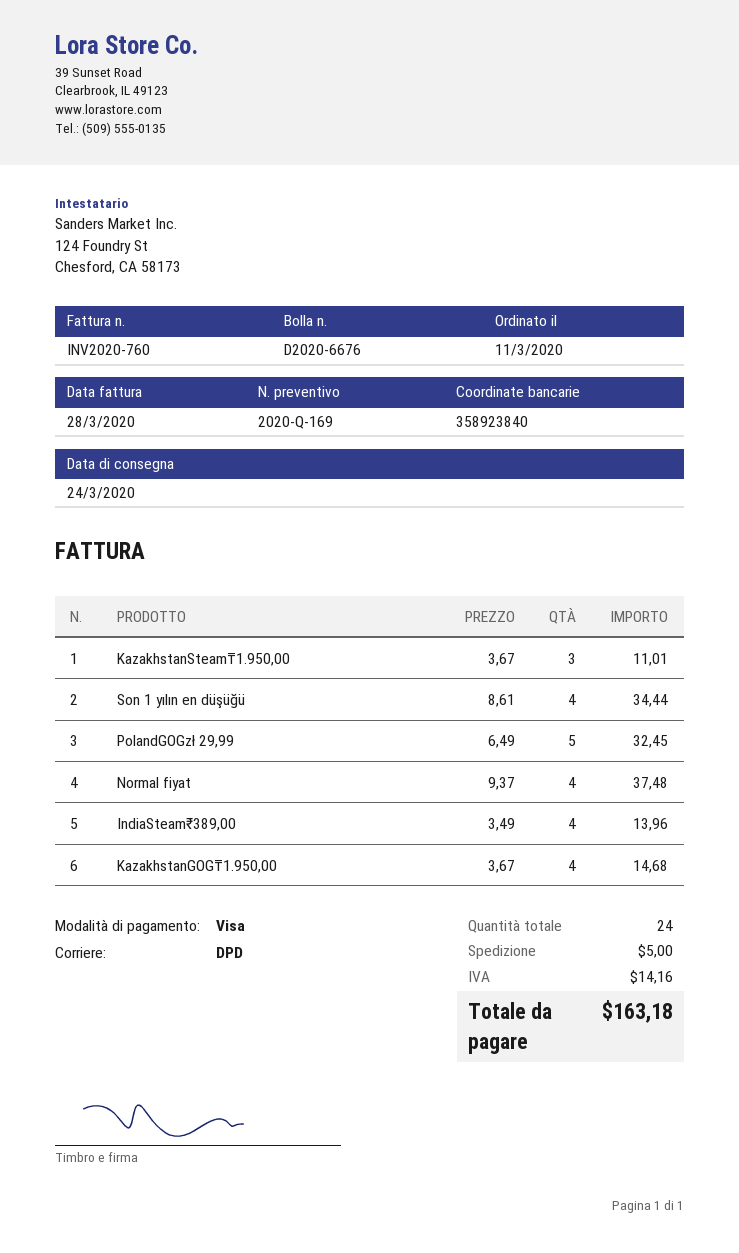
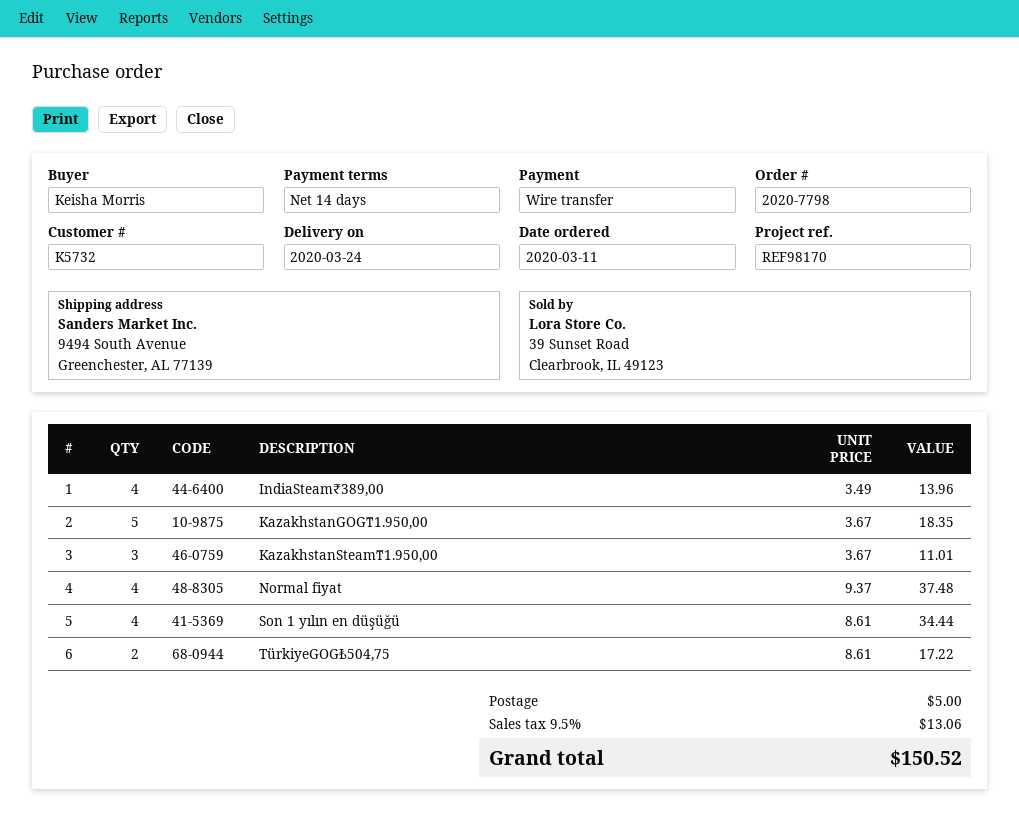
payment method: Visa -> bank transfer
PolandGOGzł 29,99: 5 x 6.49 = 32.45 -> none
KazakhstanGOG₸1.950,00: 4 x 3.67 = 14.68 -> 5 x 3.67 = 18.35
TürkiyeGOG₺504,75: none -> 2 x 8.61 = 17.22
tax: 14.16 -> 13.06
total: 163.18 -> 150.52

